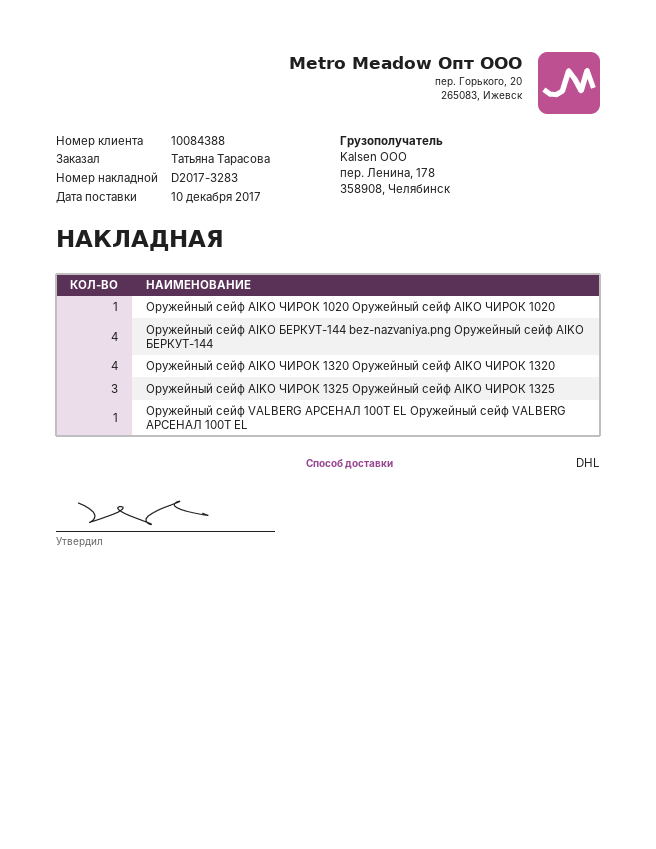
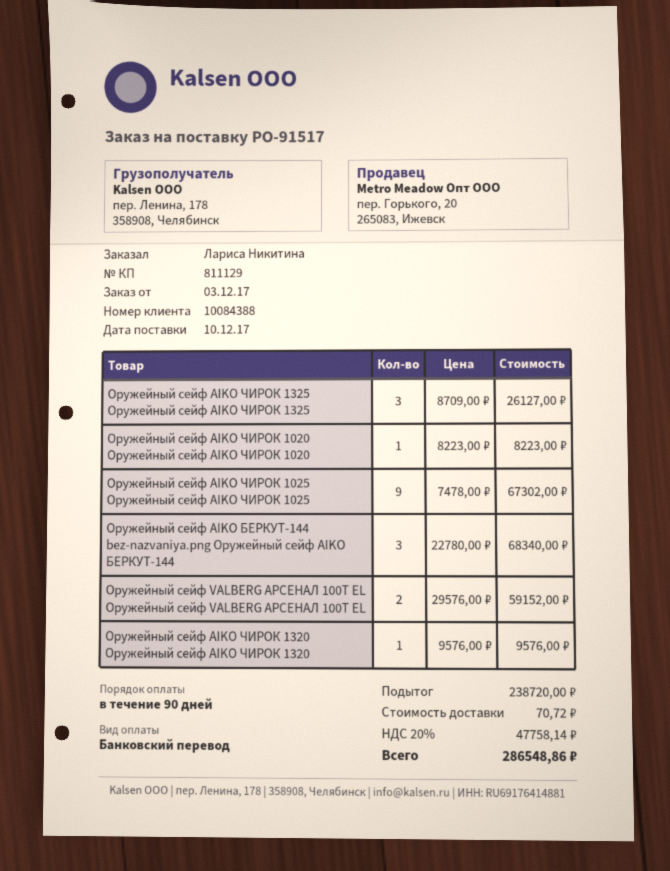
ordered by: Татьяна Тарасова -> Лариса Никитина
Оружейный сейф AIKO БЕРКУТ-144 bez-nazvaniya.png Оружейный сейф AIKO БЕРКУТ-144: 4 -> 3
Оружейный сейф AIKO ЧИРОК 1320 Оружейный сейф AIKO ЧИРОК 1320: 4 -> 1
Оружейный сейф VALBERG АРСЕНАЛ 100Т EL Оружейный сейф VALBERG АРСЕНАЛ 100Т EL: 1 -> 2
Оружейный сейф AIKO ЧИРОК 1025 Оружейный сейф AIKO ЧИРОК 1025: none -> 9

